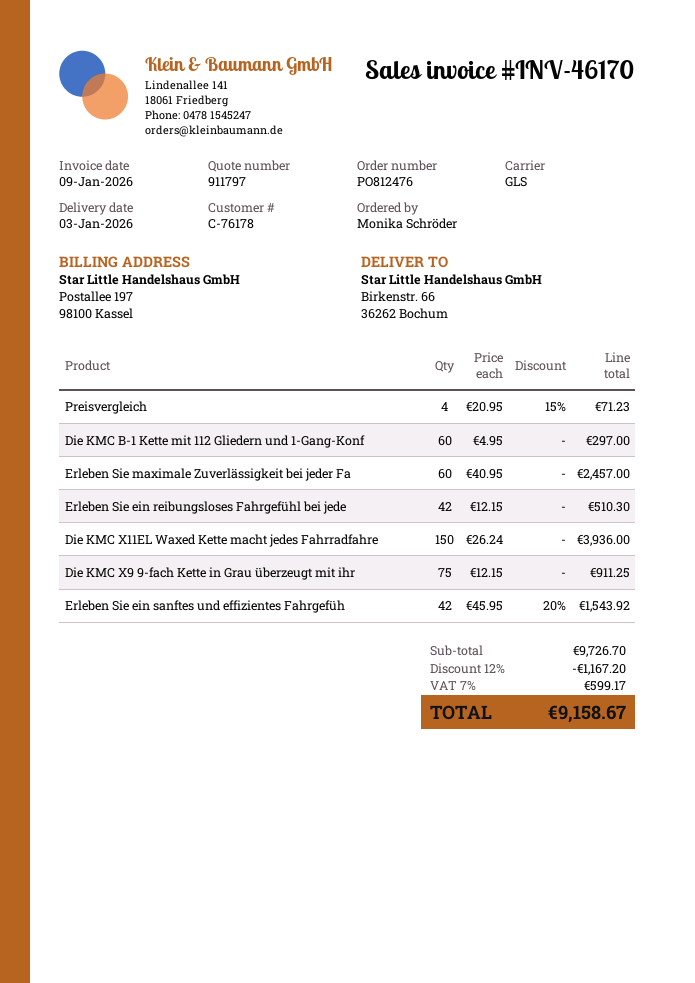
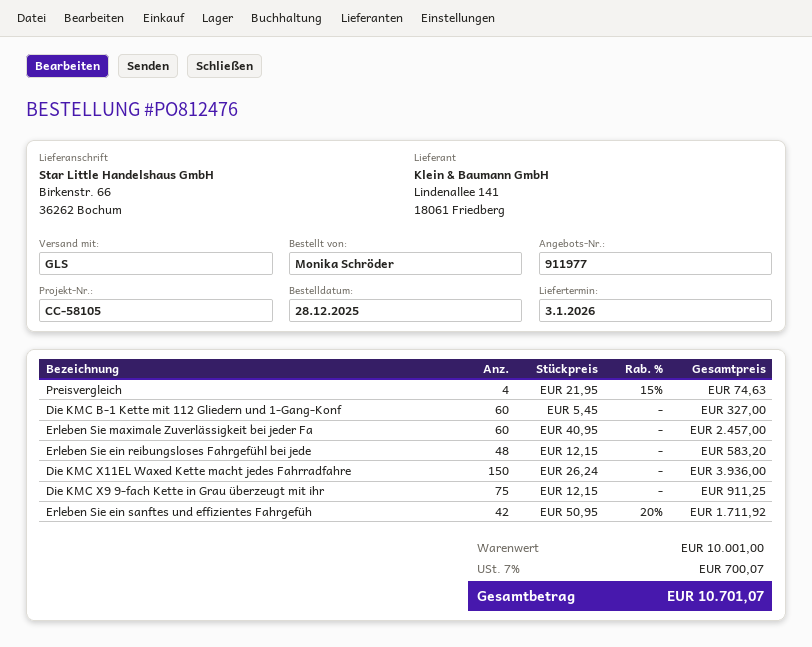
quote number: 911797 -> 911977
Preisvergleich: 4 x 20.95 - 15% = 71.23 -> 4 x 21.95 - 15% = 74.63
Die KMC B-1 Kette mit 112 Gliedern und 1-Gang-Konf: 60 x 4.95 = 297.00 -> 60 x 5.45 = 327.00
Erleben Sie ein reibungsloses Fahrgefühl bei jede: 42 x 12.15 = 510.30 -> 48 x 12.15 = 583.20
Erleben Sie ein sanftes und effizientes Fahrgefüh: 42 x 45.95 - 20% = 1543.92 -> 42 x 50.95 - 20% = 1711.92
subtotal: 9726.70 -> 10001.00
discount: 12% = 1167.20 -> none
tax: 7% = 599.17 -> 7% = 700.07
total: 9158.67 -> 10701.07

